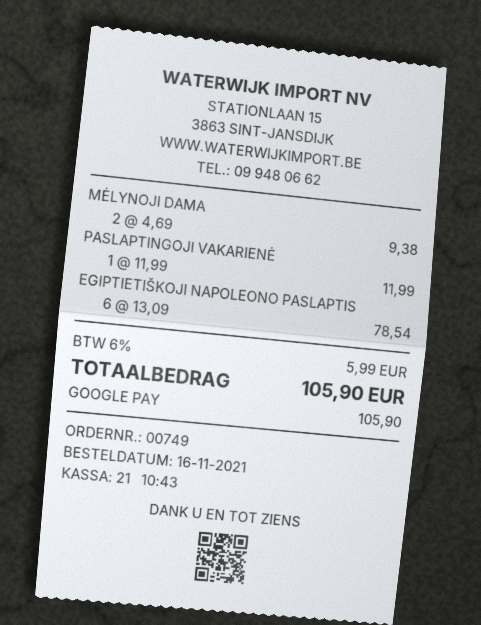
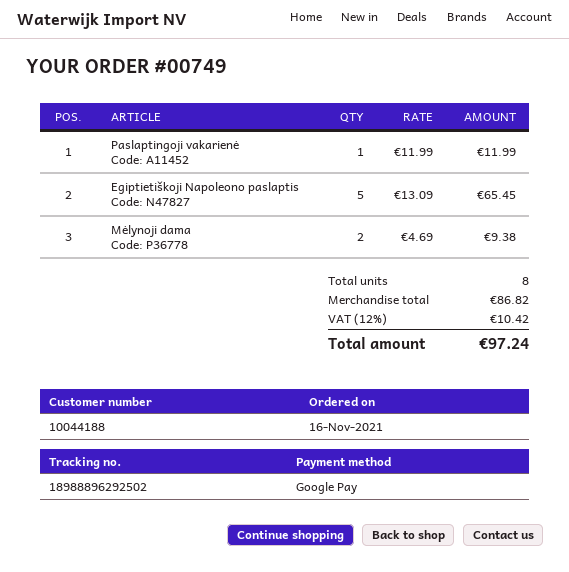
EGIPTIETIŠKOJI NAPOLEONO PASLAPTIS: 6 x 13.09 = 78.54 -> 5 x 13.09 = 65.45
tax: 6% = 5.99 -> 12% = 10.42
total: 105.90 -> 97.24

